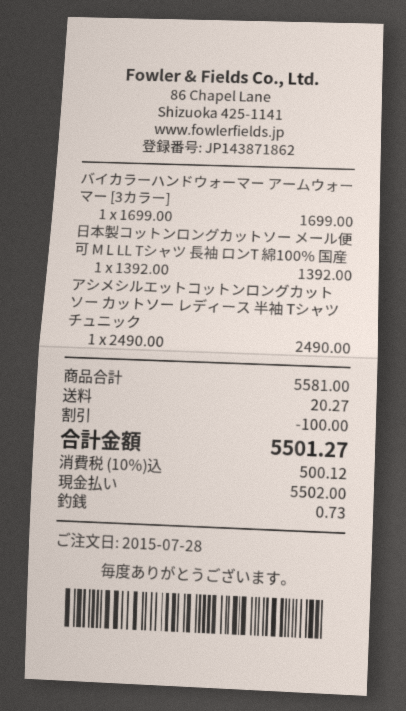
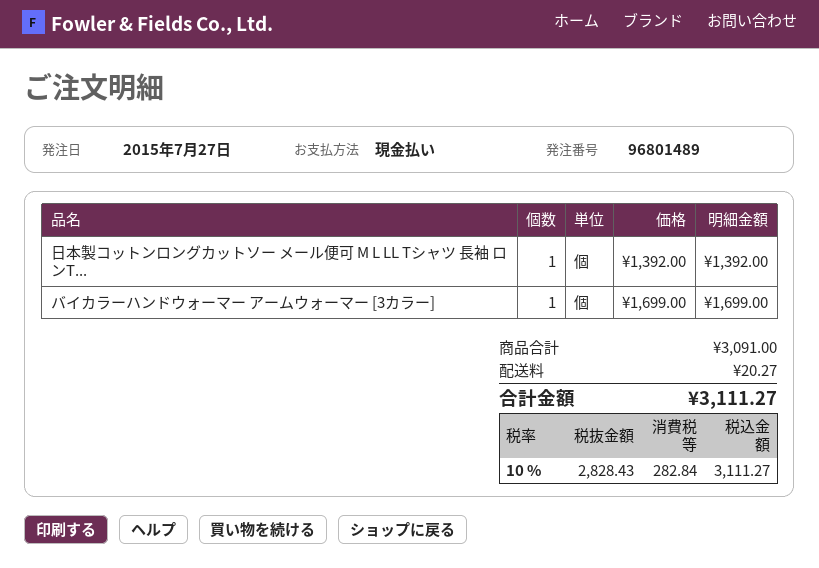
order date: 2015-07-28 -> 2015-07-27
アシメシルエットコットンロングカットソー カットソー レディース 半袖 Tシャツ チュニック: 1 x 2490.00 = 2490.00 -> none
subtotal: 5581.00 -> 3091.00
discount: 100.00 -> none
tax: 10% = 500.12 -> 10% = 282.84
total: 5501.27 -> 3111.27

